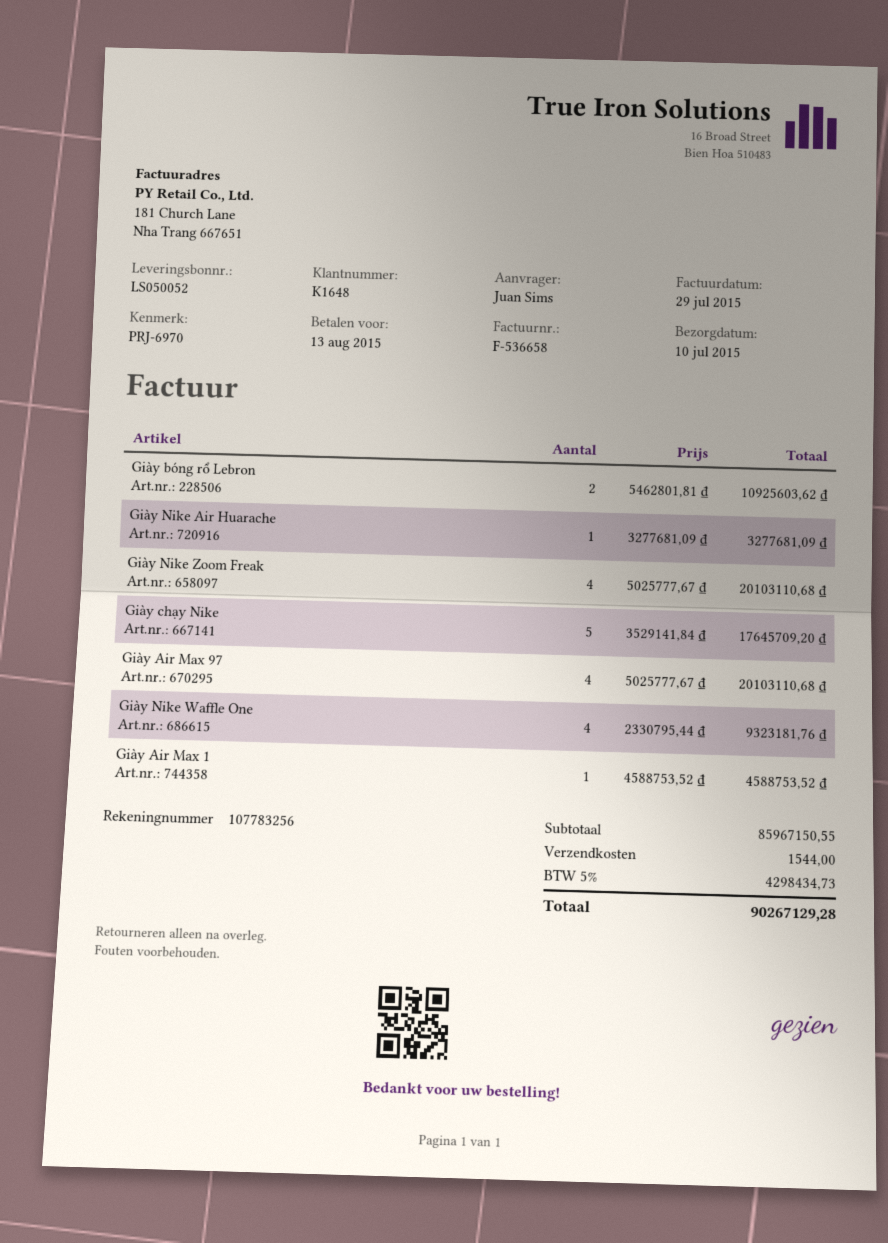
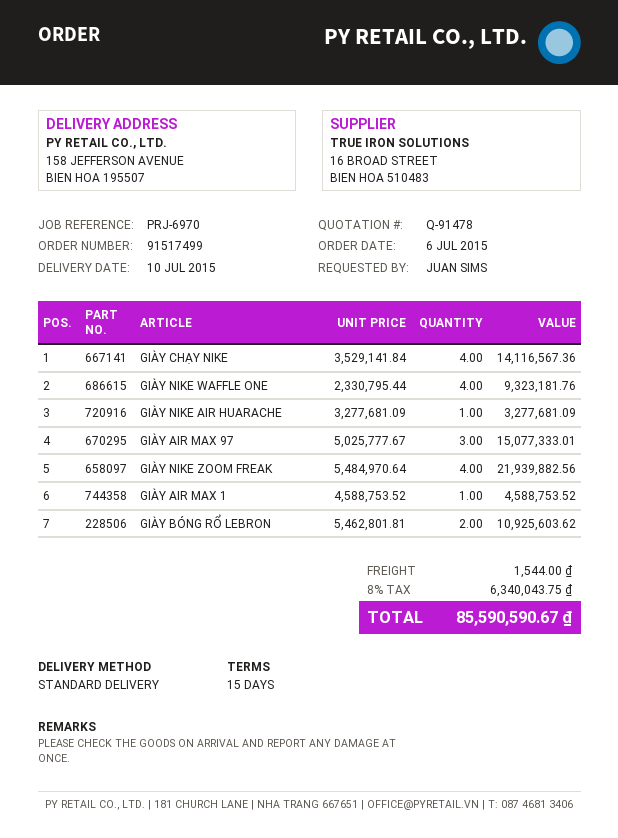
Giày Nike Zoom Freak: 4 x 5025777.67 = 20103110.68 -> 4 x 5484970.64 = 21939882.56
Giày chạy Nike: 5 x 3529141.84 = 17645709.20 -> 4 x 3529141.84 = 14116567.36
Giày Air Max 97: 4 x 5025777.67 = 20103110.68 -> 3 x 5025777.67 = 15077333.01
tax: 5% = 4298434.73 -> 8% = 6340043.75
total: 90267129.28 -> 85590590.67

